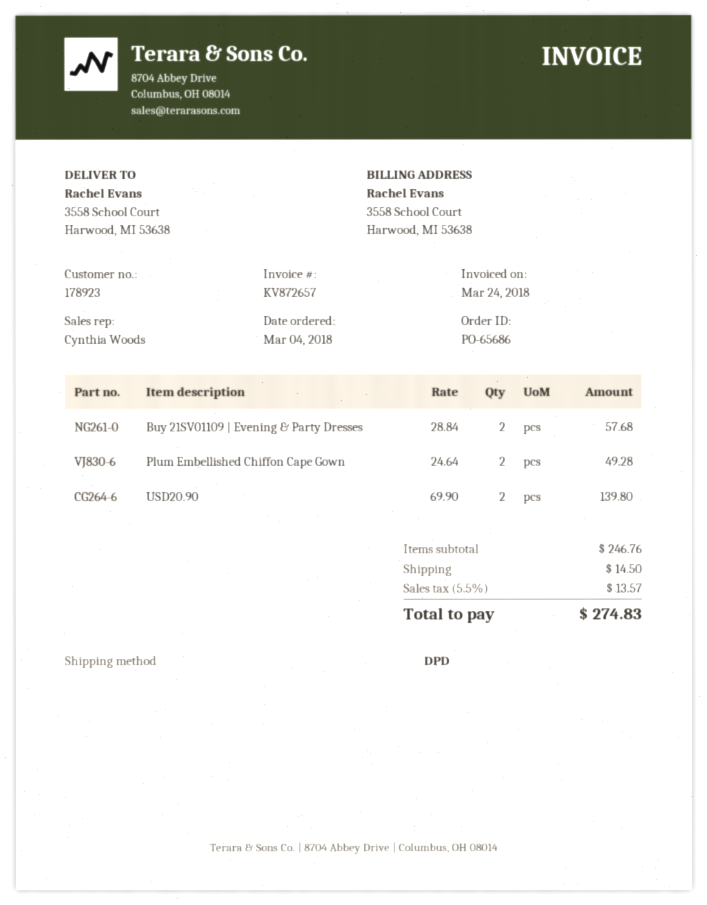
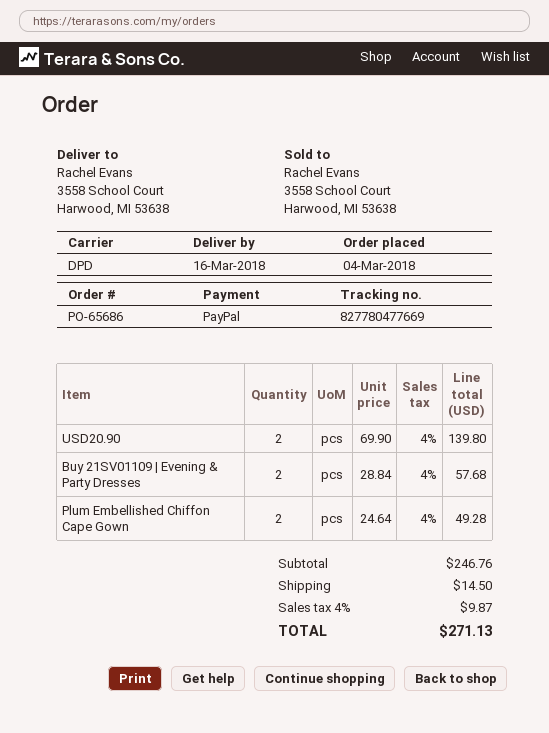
tax: 5.5% = 13.57 -> 4% = 9.87
total: 274.83 -> 271.13

